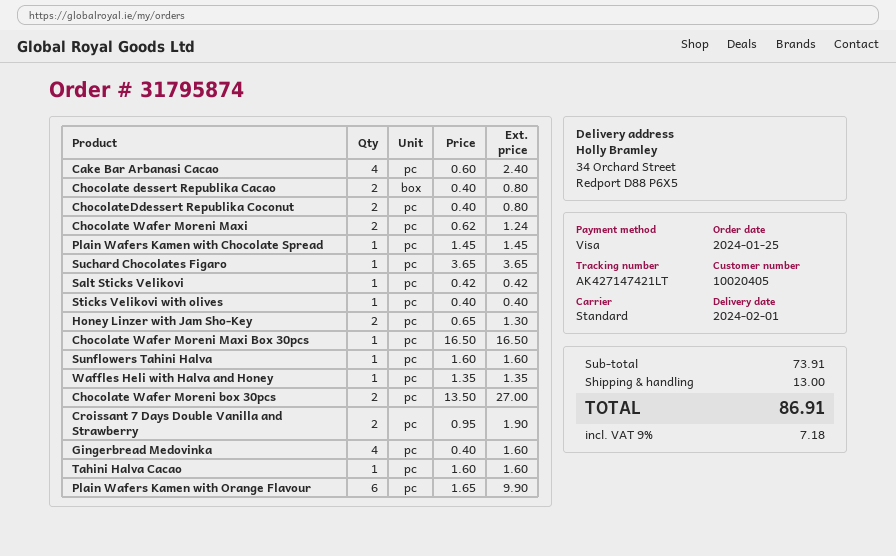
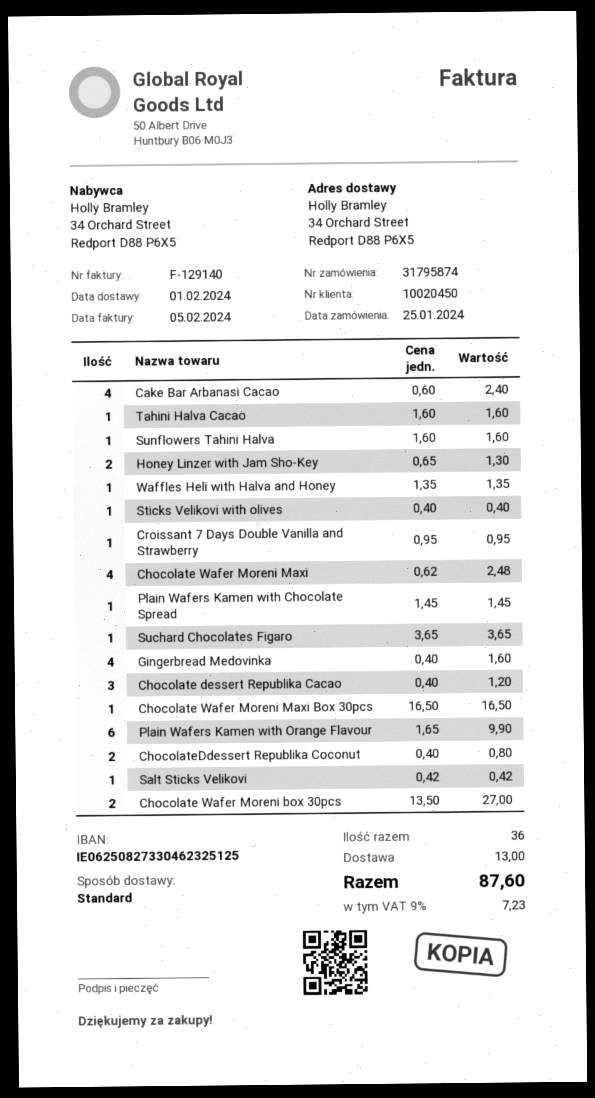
customer number: 10020405 -> 10020450
Chocolate dessert Republika Cacao: 2 x 0.40 = 0.80 -> 3 x 0.40 = 1.20
Chocolate Wafer Moreni Maxi: 2 x 0.62 = 1.24 -> 4 x 0.62 = 2.48
Croissant 7 Days Double Vanilla and Strawberry: 2 x 0.95 = 1.90 -> 1 x 0.95 = 0.95
tax: 9% = 7.18 -> 9% = 7.23
total: 86.91 -> 87.60

